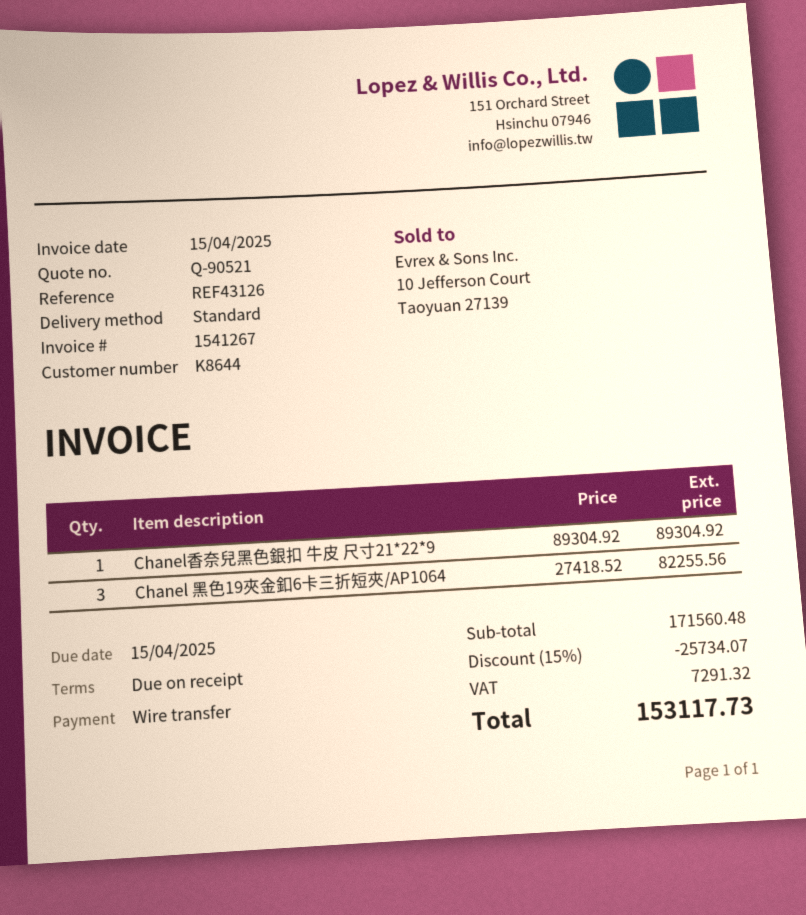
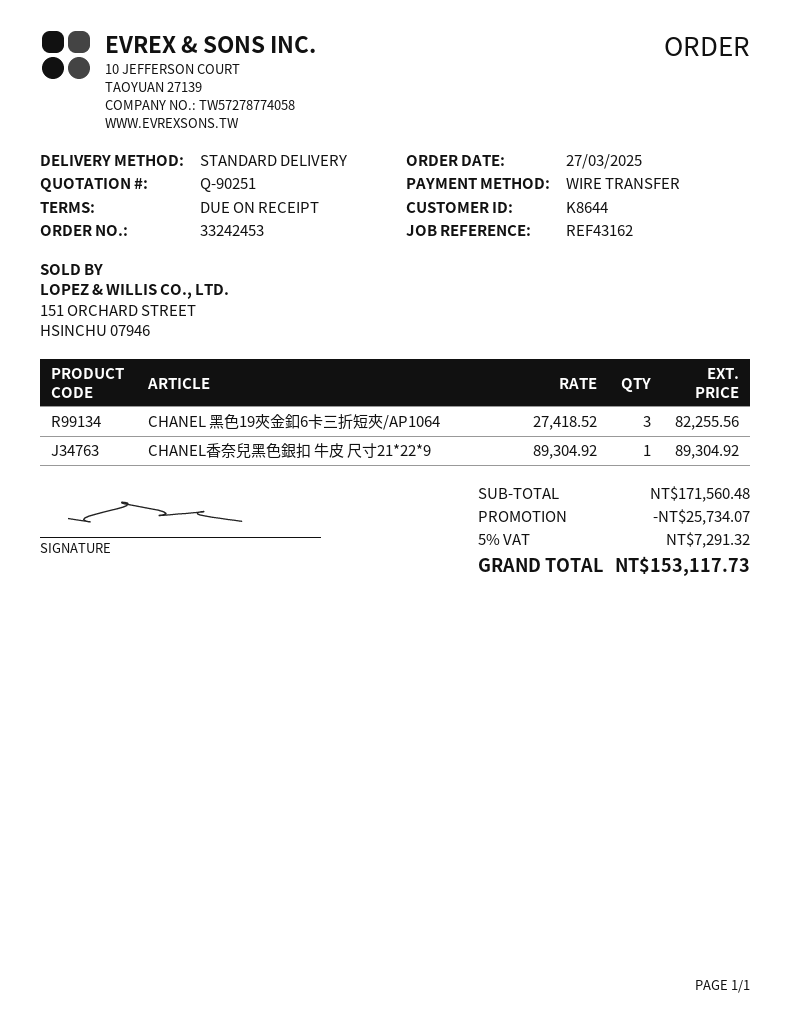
quote number: Q-90521 -> Q-90251
reference: REF43126 -> REF43162

